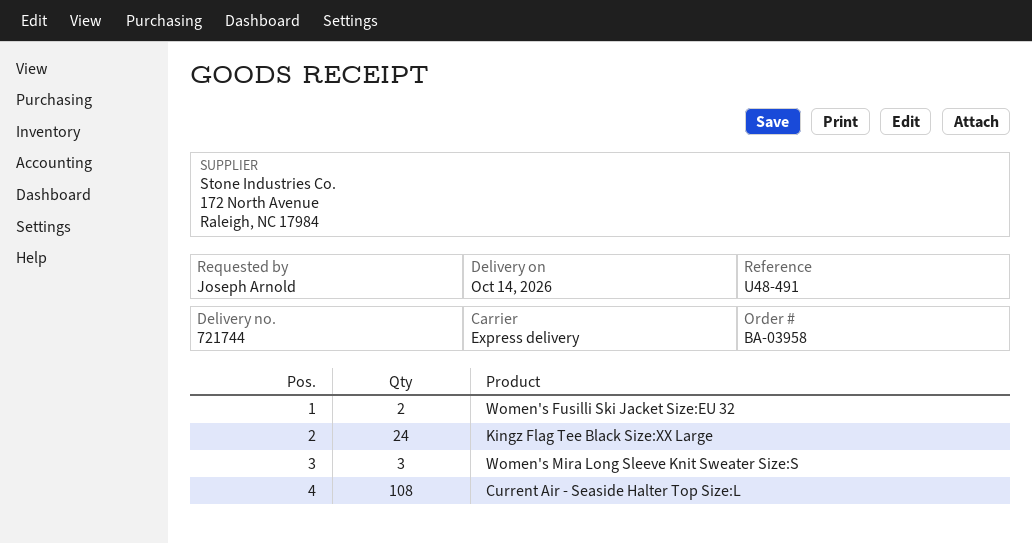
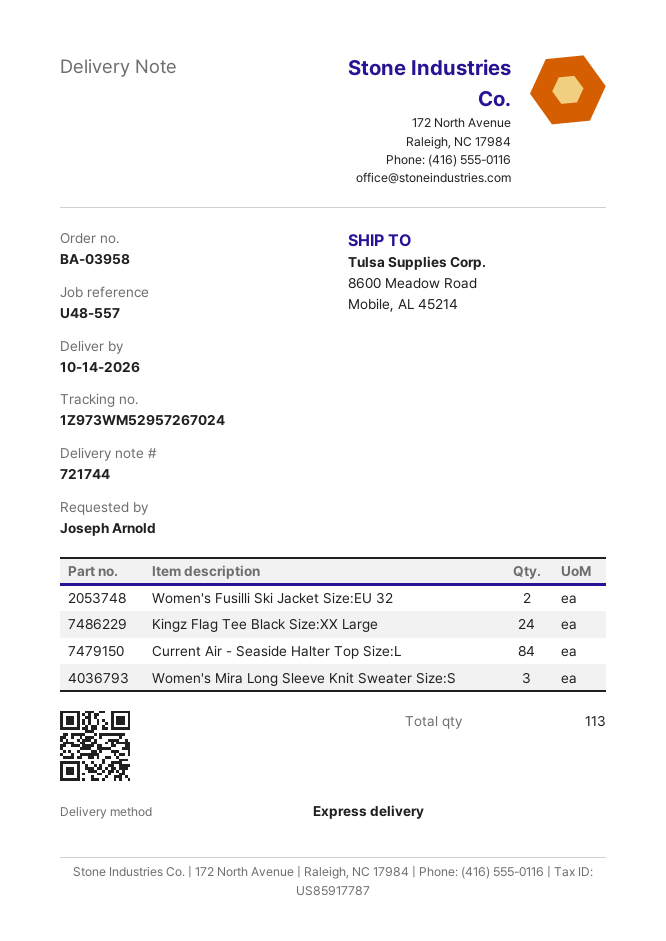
reference: U48-491 -> U48-557
Current Air - Seaside Halter Top Size:L: 108 -> 84

